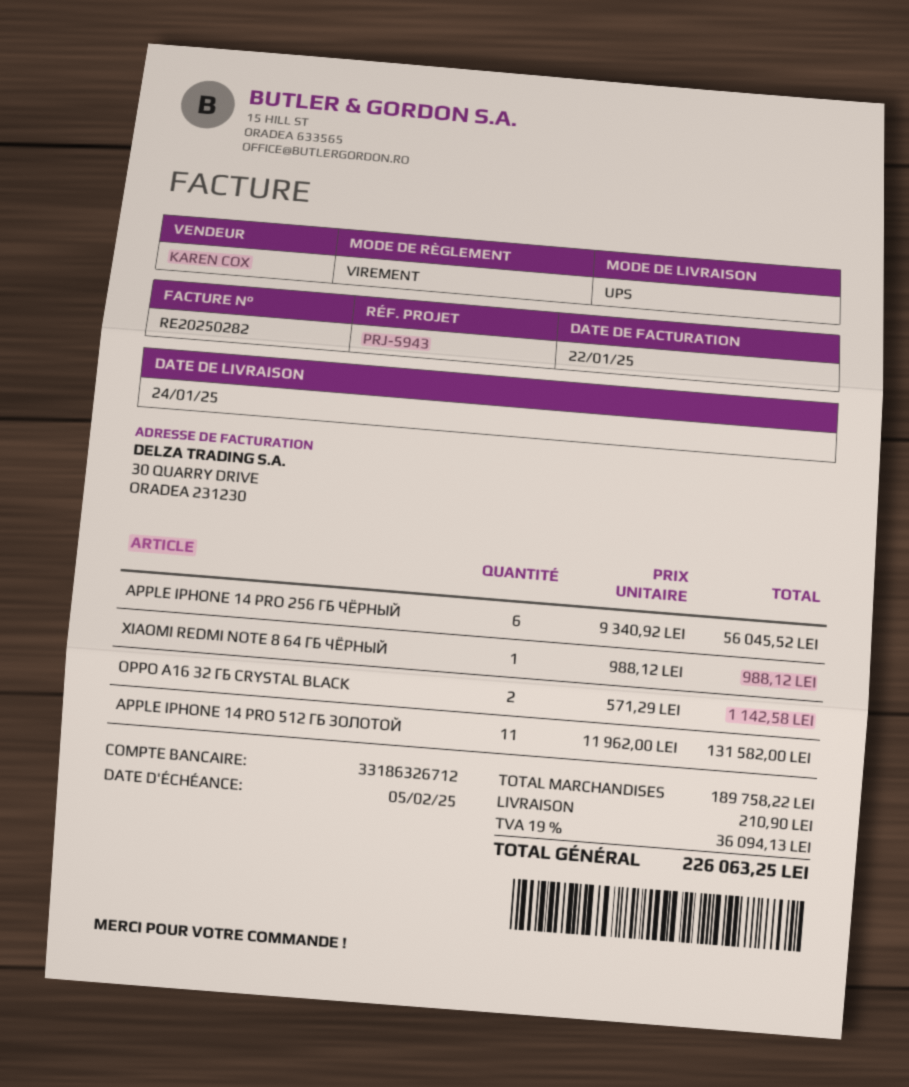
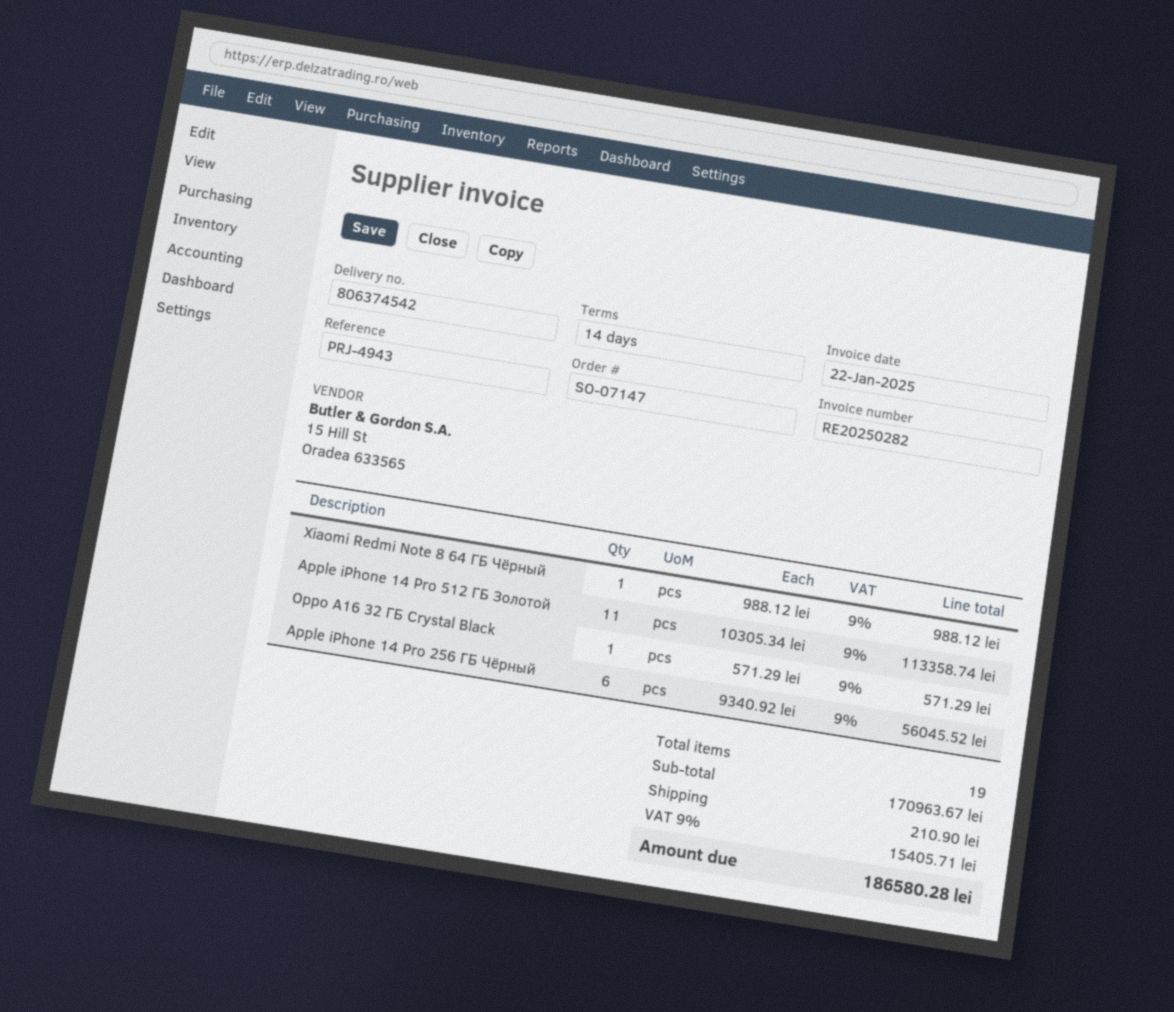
reference: PRJ-5943 -> PRJ-4943
OPPO A16 32 ГБ CRYSTAL BLACK: 2 x 571.29 = 1142.58 -> 1 x 571.29 = 571.29
APPLE IPHONE 14 PRO 512 ГБ ЗОЛОТОЙ: 11 x 11962.00 = 131582.00 -> 11 x 10305.34 = 113358.74
subtotal: 189758.22 -> 170963.67
tax: 19% = 36094.13 -> 9% = 15405.71
total: 226063.25 -> 186580.28

